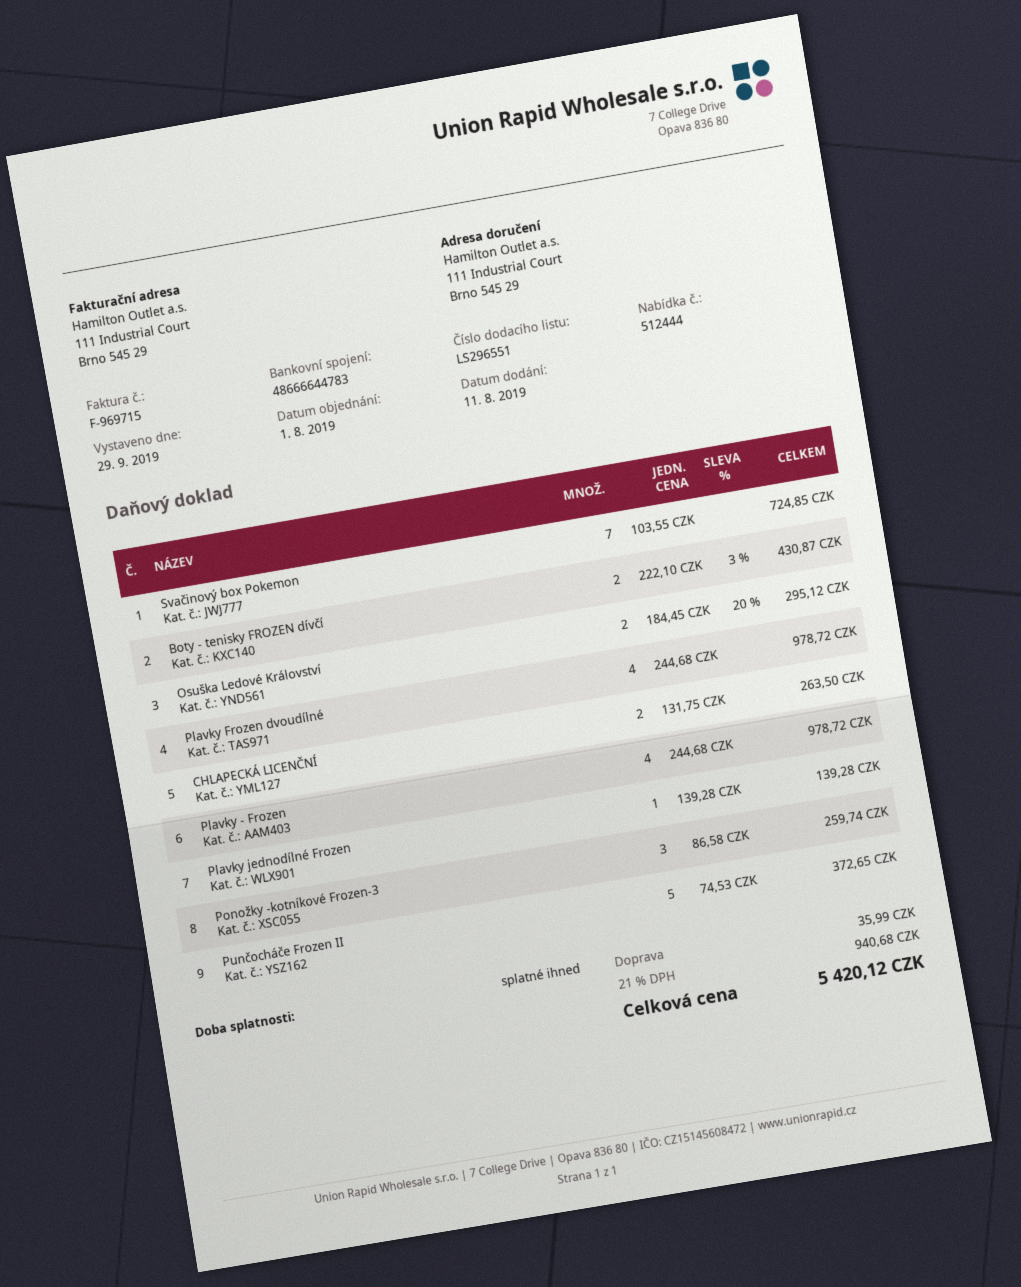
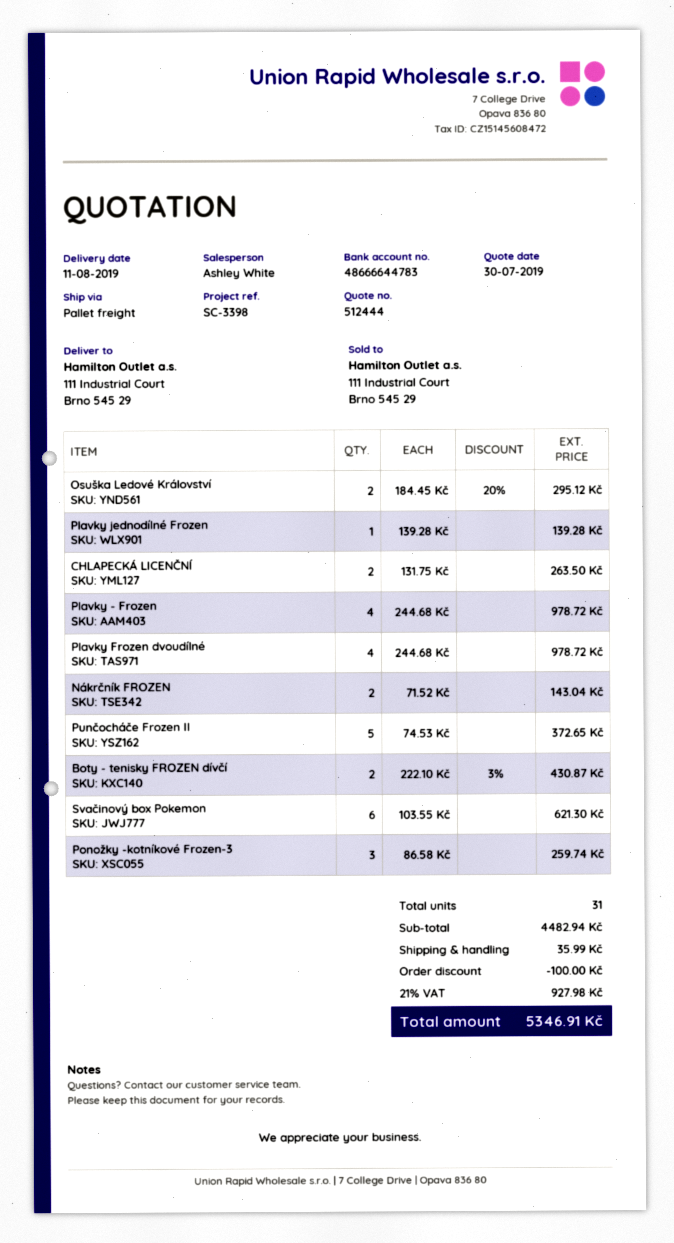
Svačinový box Pokemon: 7 x 103.55 = 724.85 -> 6 x 103.55 = 621.30
Nákrčník FROZEN: none -> 2 x 71.52 = 143.04
discount: none -> 100.00
tax: 21% = 940.68 -> 21% = 927.98
total: 5420.12 -> 5346.91

